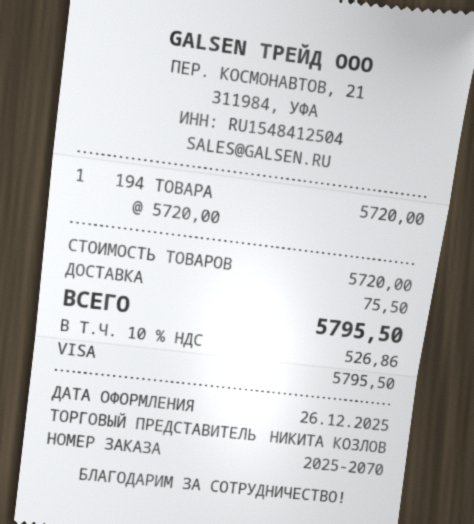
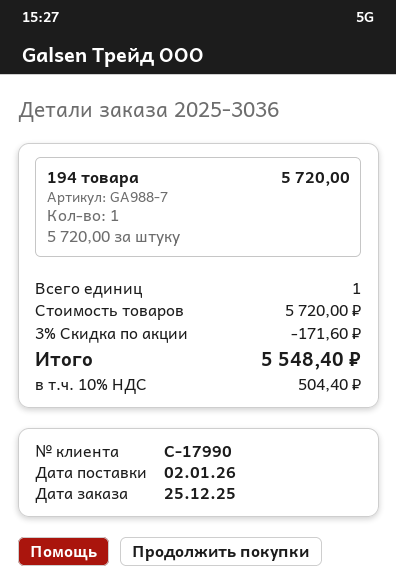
order number: 2025-2070 -> 2025-3036
order date: 2025-12-26 -> 2025-12-25
discount: none -> 3% = 171.60
shipping: 75.50 -> none
tax: 10% = 526.86 -> 10% = 504.40
total: 5795.50 -> 5548.40

